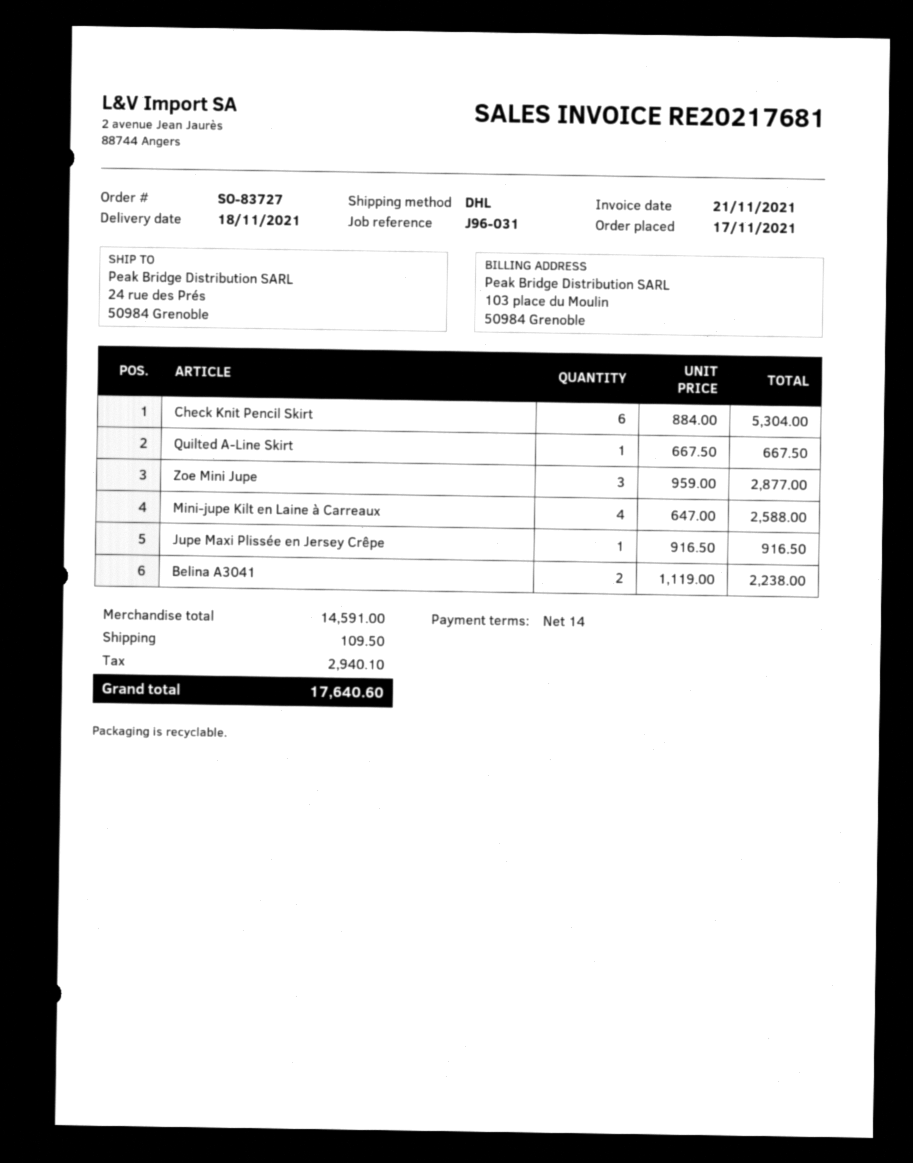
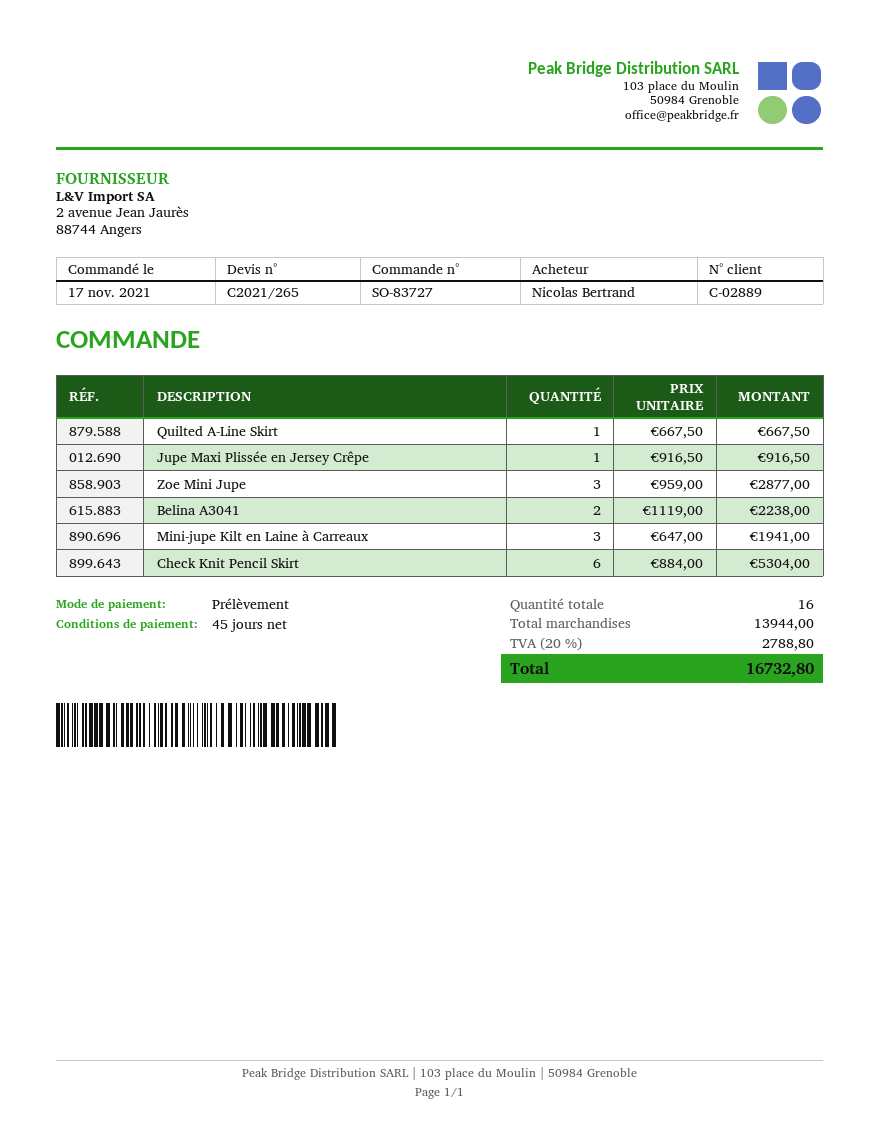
payment terms: 14 days -> 45 days
Mini-jupe Kilt en Laine à Carreaux: 4 x 647.00 = 2588.00 -> 3 x 647.00 = 1941.00
subtotal: 14591.00 -> 13944.00
shipping: 109.50 -> none
tax: 2940.10 -> 2788.80
total: 17640.60 -> 16732.80

